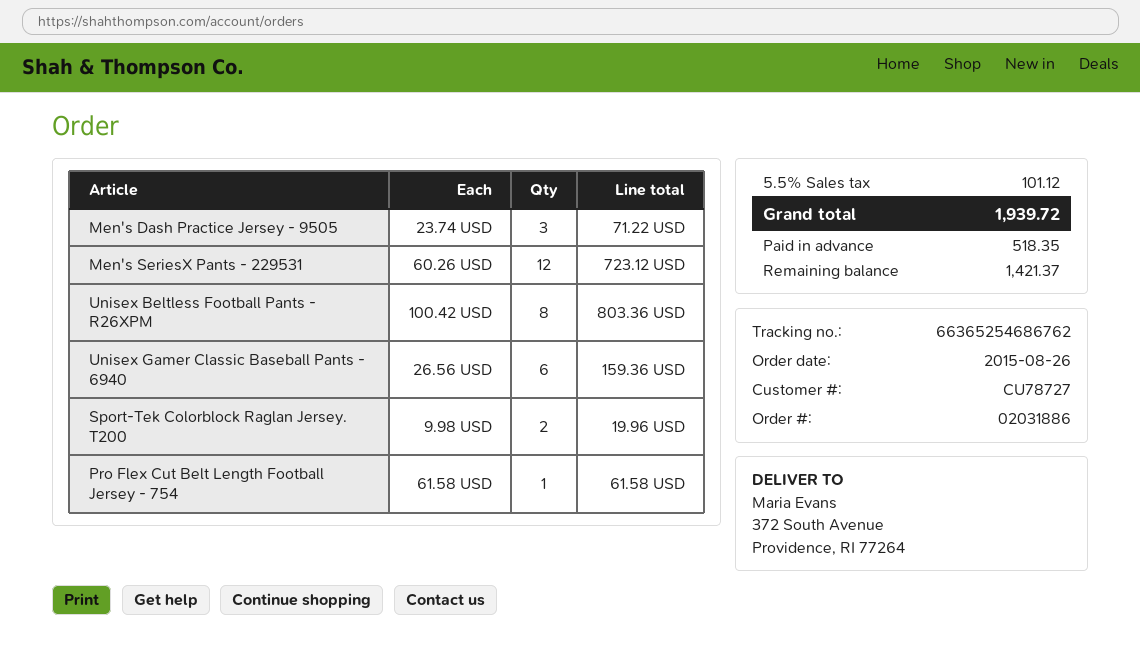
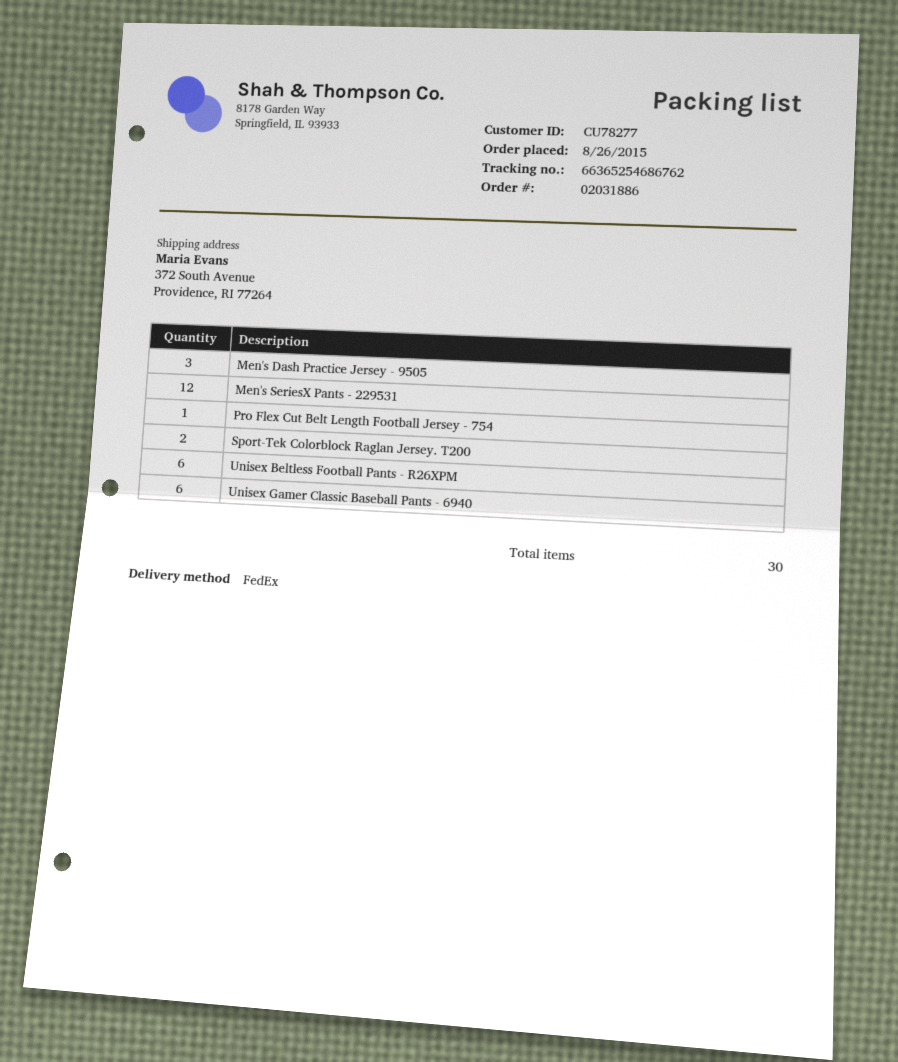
customer number: CU78727 -> CU78277
Unisex Beltless Football Pants - R26XPM: 8 -> 6

